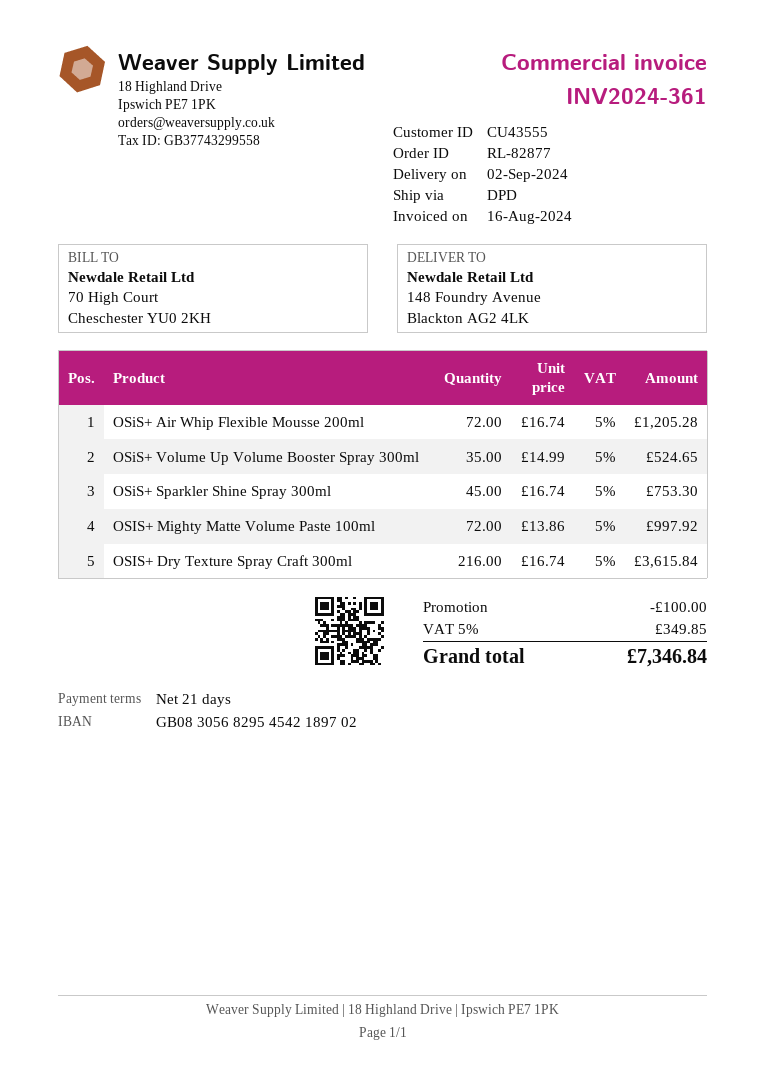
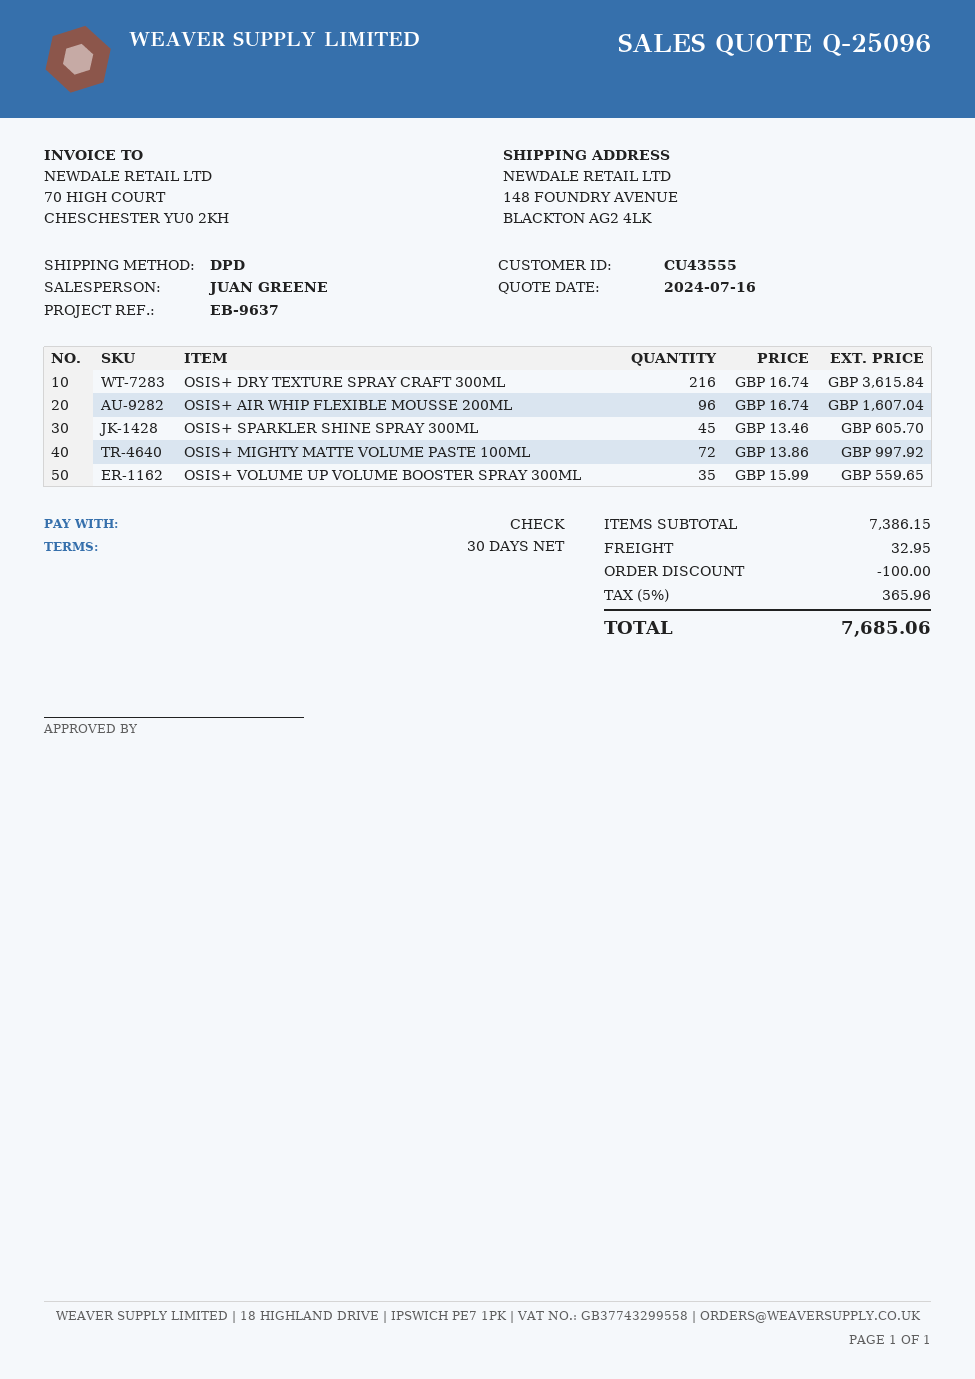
payment terms: 21 days -> 30 days
OSiS+ Air Whip Flexible Mousse 200ml: 72 x 16.74 = 1205.28 -> 96 x 16.74 = 1607.04
OSiS+ Volume Up Volume Booster Spray 300ml: 35 x 14.99 = 524.65 -> 35 x 15.99 = 559.65
OSiS+ Sparkler Shine Spray 300ml: 45 x 16.74 = 753.30 -> 45 x 13.46 = 605.70
shipping: none -> 32.95
tax: 5% = 349.85 -> 5% = 365.96
total: 7346.84 -> 7685.06

